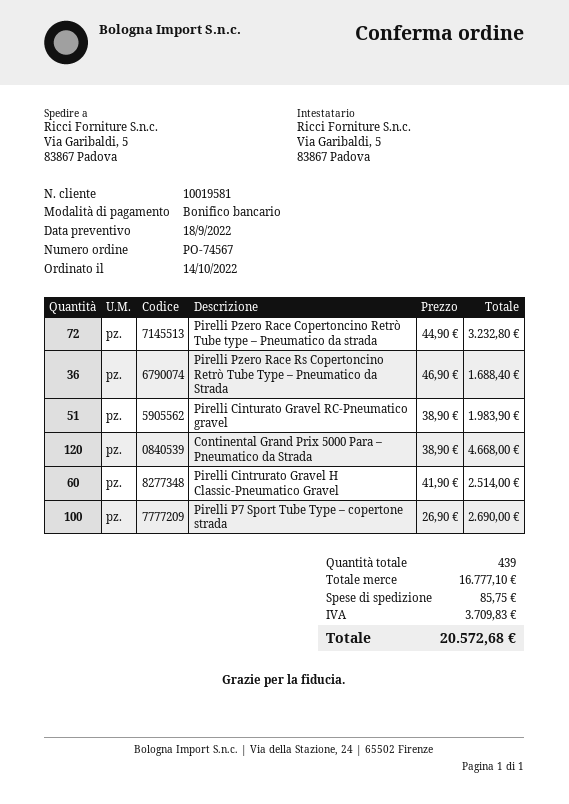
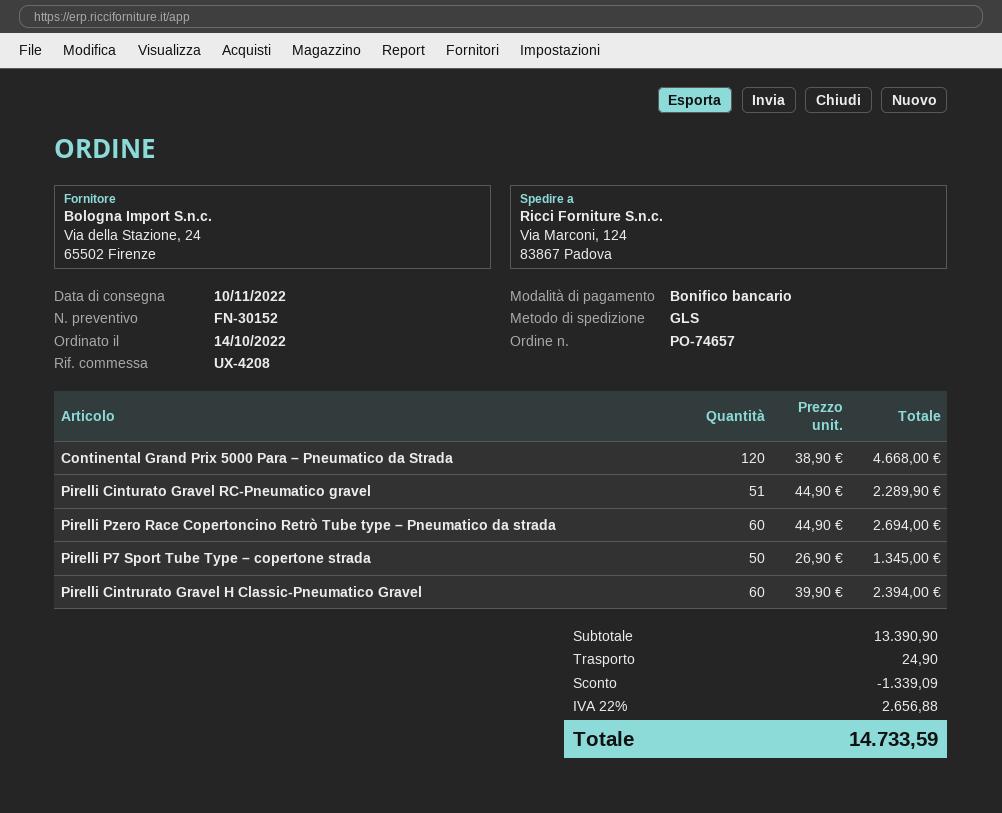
order number: PO-74567 -> PO-74657
ship to: Via Garibaldi, 5, 83867 Padova -> Via Marconi, 124, 83867 Padova
Pirelli Pzero Race Copertoncino Retrò Tube type – Pneumatico da strada: 72 x 44.90 = 3232.80 -> 60 x 44.90 = 2694.00
Pirelli Pzero Race Rs Copertoncino Retrò Tube Type – Pneumatico da Strada: 36 x 46.90 = 1688.40 -> none
Pirelli Cinturato Gravel RC-Pneumatico gravel: 51 x 38.90 = 1983.90 -> 51 x 44.90 = 2289.90
Pirelli Cintrurato Gravel H Classic-Pneumatico Gravel: 60 x 41.90 = 2514.00 -> 60 x 39.90 = 2394.00
Pirelli P7 Sport Tube Type – copertone strada: 100 x 26.90 = 2690.00 -> 50 x 26.90 = 1345.00
subtotal: 16777.10 -> 13390.90
discount: none -> 1339.09
shipping: 85.75 -> 24.90
tax: 3709.83 -> 2656.88
total: 20572.68 -> 14733.59

